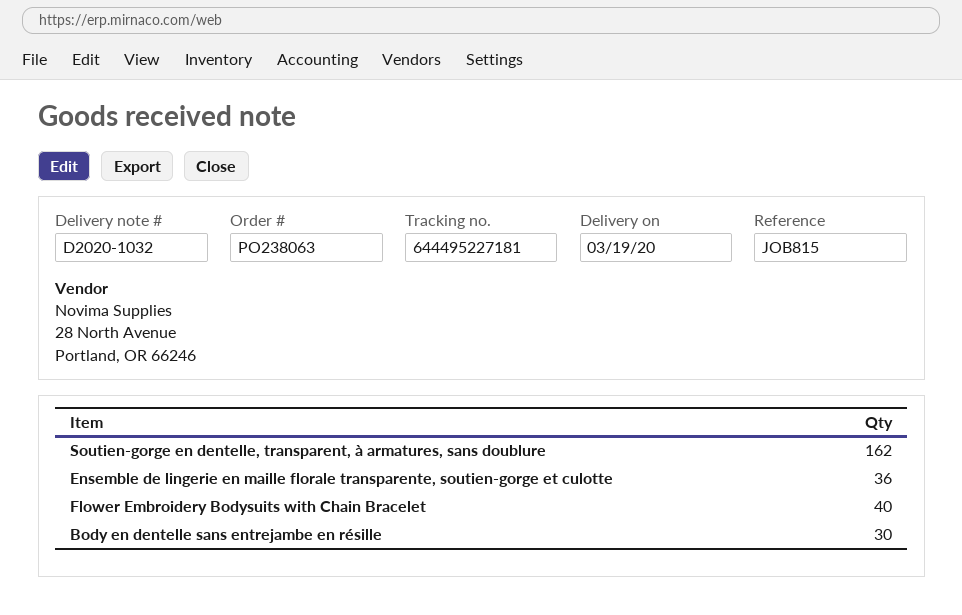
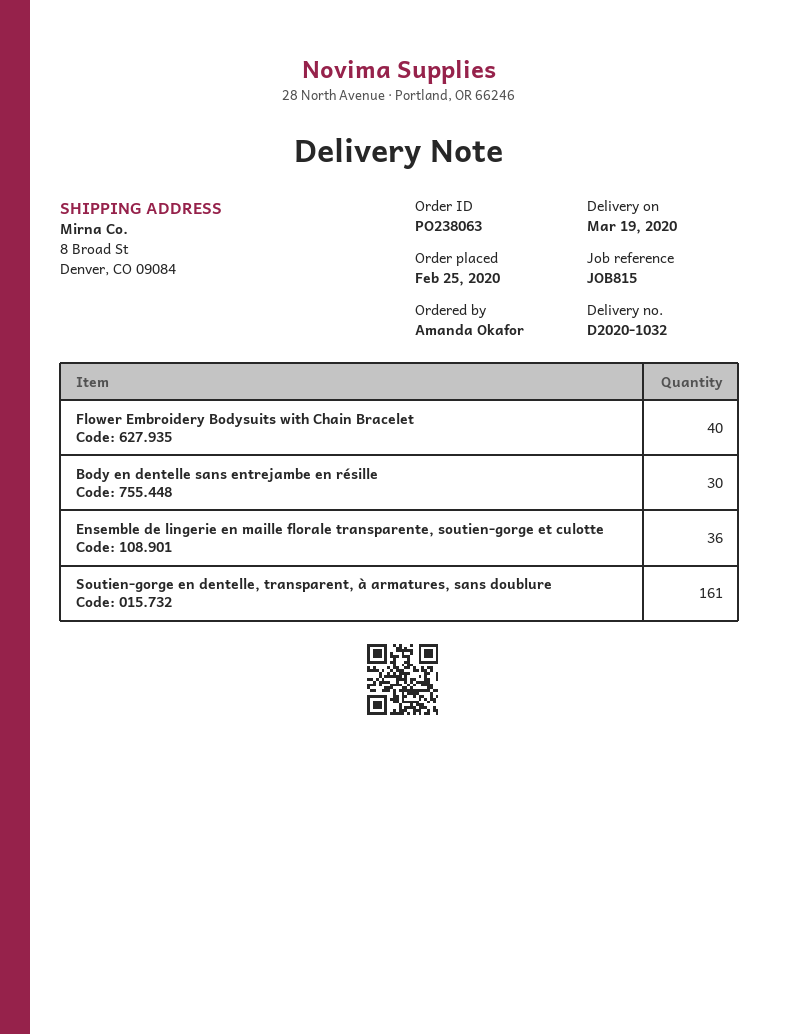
Soutien-gorge en dentelle, transparent, à armatures, sans doublure: 162 -> 161

